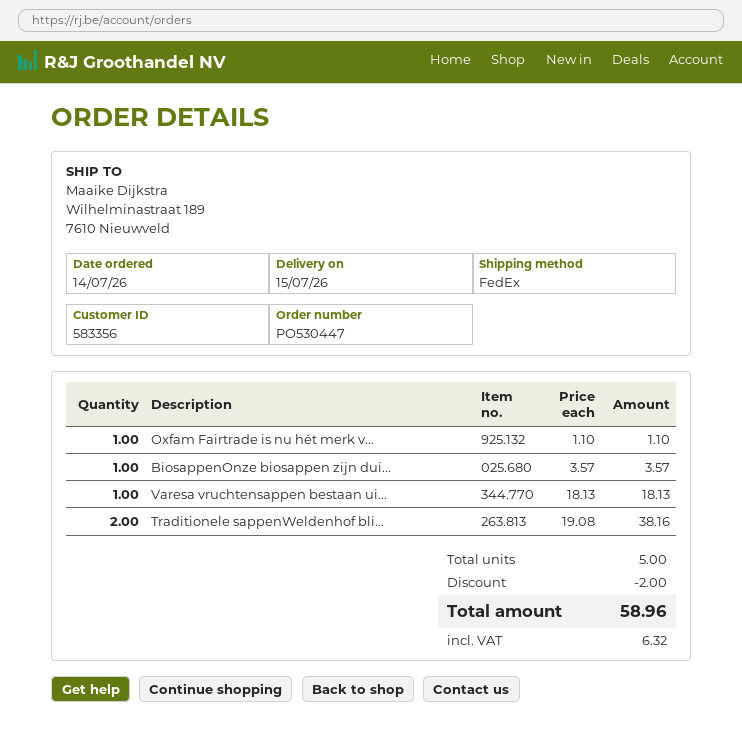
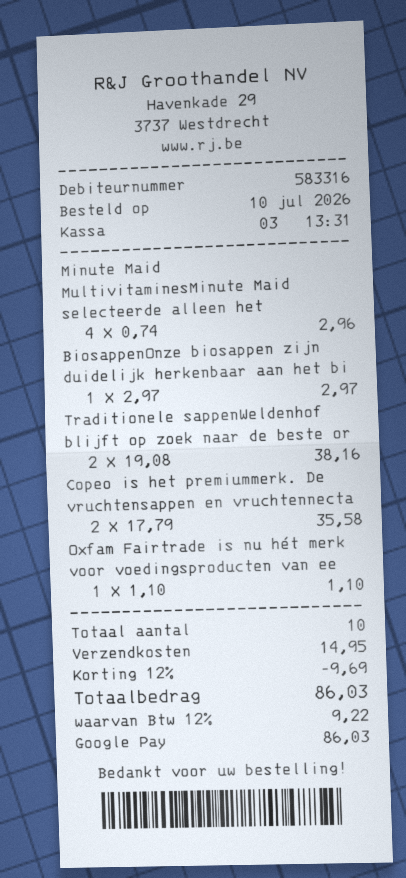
order date: 2026-07-14 -> 2026-07-10
customer number: 583356 -> 583316
BiosappenOnze biosappen zijn dui...: 1 x 3.57 = 3.57 -> 1 x 2.97 = 2.97
Varesa vruchtensappen bestaan ui...: 1 x 18.13 = 18.13 -> none
Minute Maid MultivitaminesMinute Maid selecteerde alleen het: none -> 4 x 0.74 = 2.96
Copeo is het premiummerk. De vruchtensappen en vruchtennecta: none -> 2 x 17.79 = 35.58
total quantity: 5 -> 10
discount: 2.00 -> 9.69
shipping: none -> 14.95
tax: 6.32 -> 9.22
total: 58.96 -> 86.03

